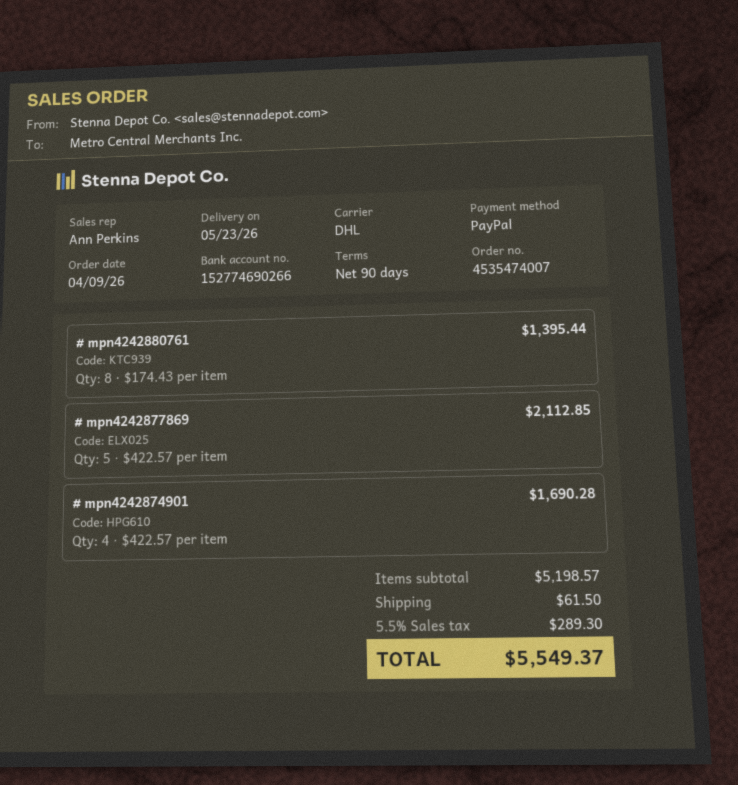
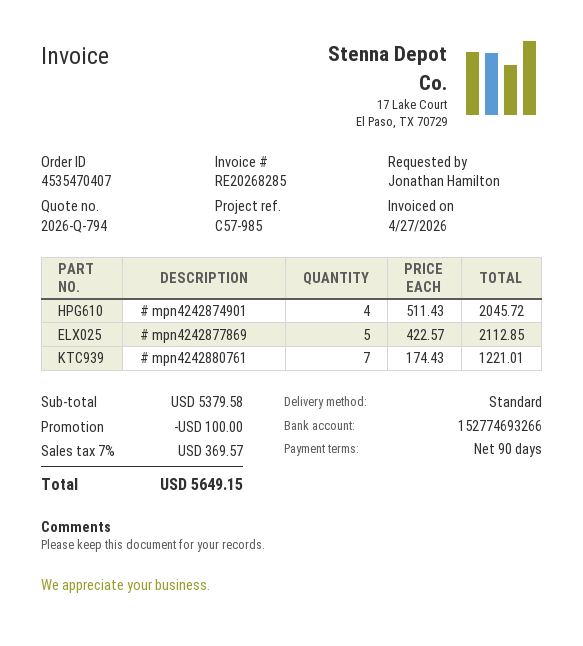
order number: 4535474007 -> 4535470407
bank account: 152774690266 -> 152774693266
shipping method: DHL -> standard
# mpn4242880761: 8 x 174.43 = 1395.44 -> 7 x 174.43 = 1221.01
# mpn4242874901: 4 x 422.57 = 1690.28 -> 4 x 511.43 = 2045.72
subtotal: 5198.57 -> 5379.58
discount: none -> 100.00
shipping: 61.50 -> none
tax: 5.5% = 289.30 -> 7% = 369.57
total: 5549.37 -> 5649.15

